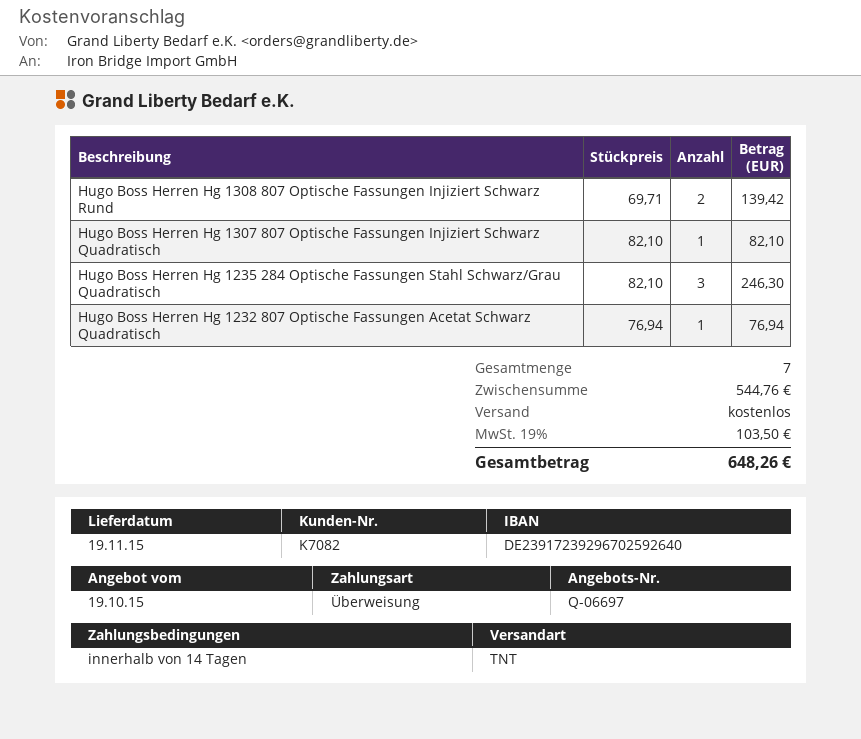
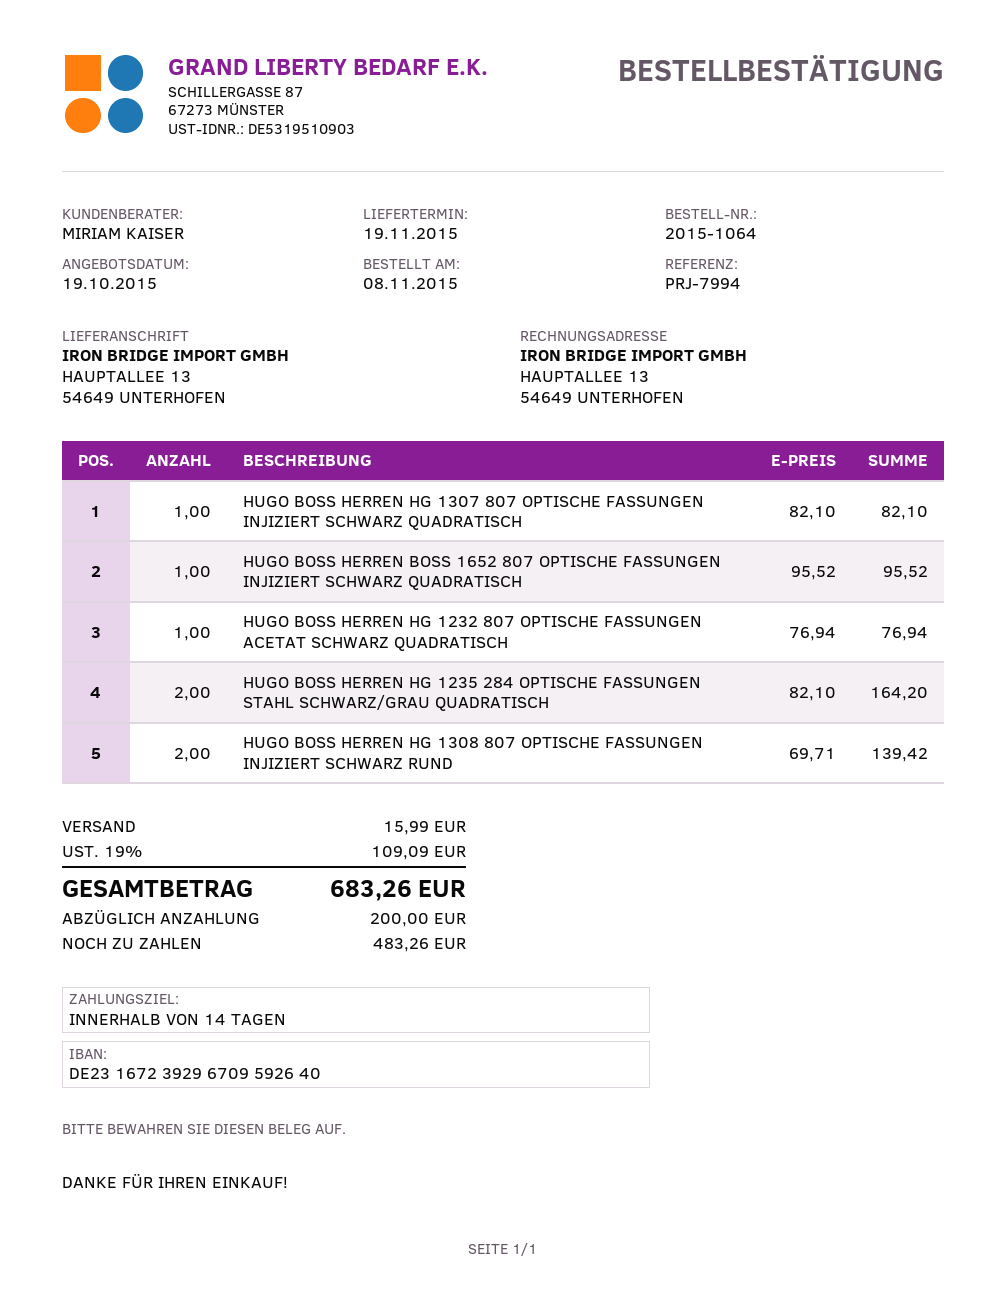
bank account: DE23917239296702592640 -> DE23167239296709592640
Hugo Boss Herren Hg 1235 284 Optische Fassungen Stahl Schwarz/Grau Quadratisch: 3 x 82.10 = 246.30 -> 2 x 82.10 = 164.20
HUGO BOSS HERREN BOSS 1652 807 OPTISCHE FASSUNGEN INJIZIERT SCHWARZ QUADRATISCH: none -> 1 x 95.52 = 95.52
shipping: 0.00 -> 15.99
tax: 19% = 103.50 -> 19% = 109.09
total: 648.26 -> 683.26

